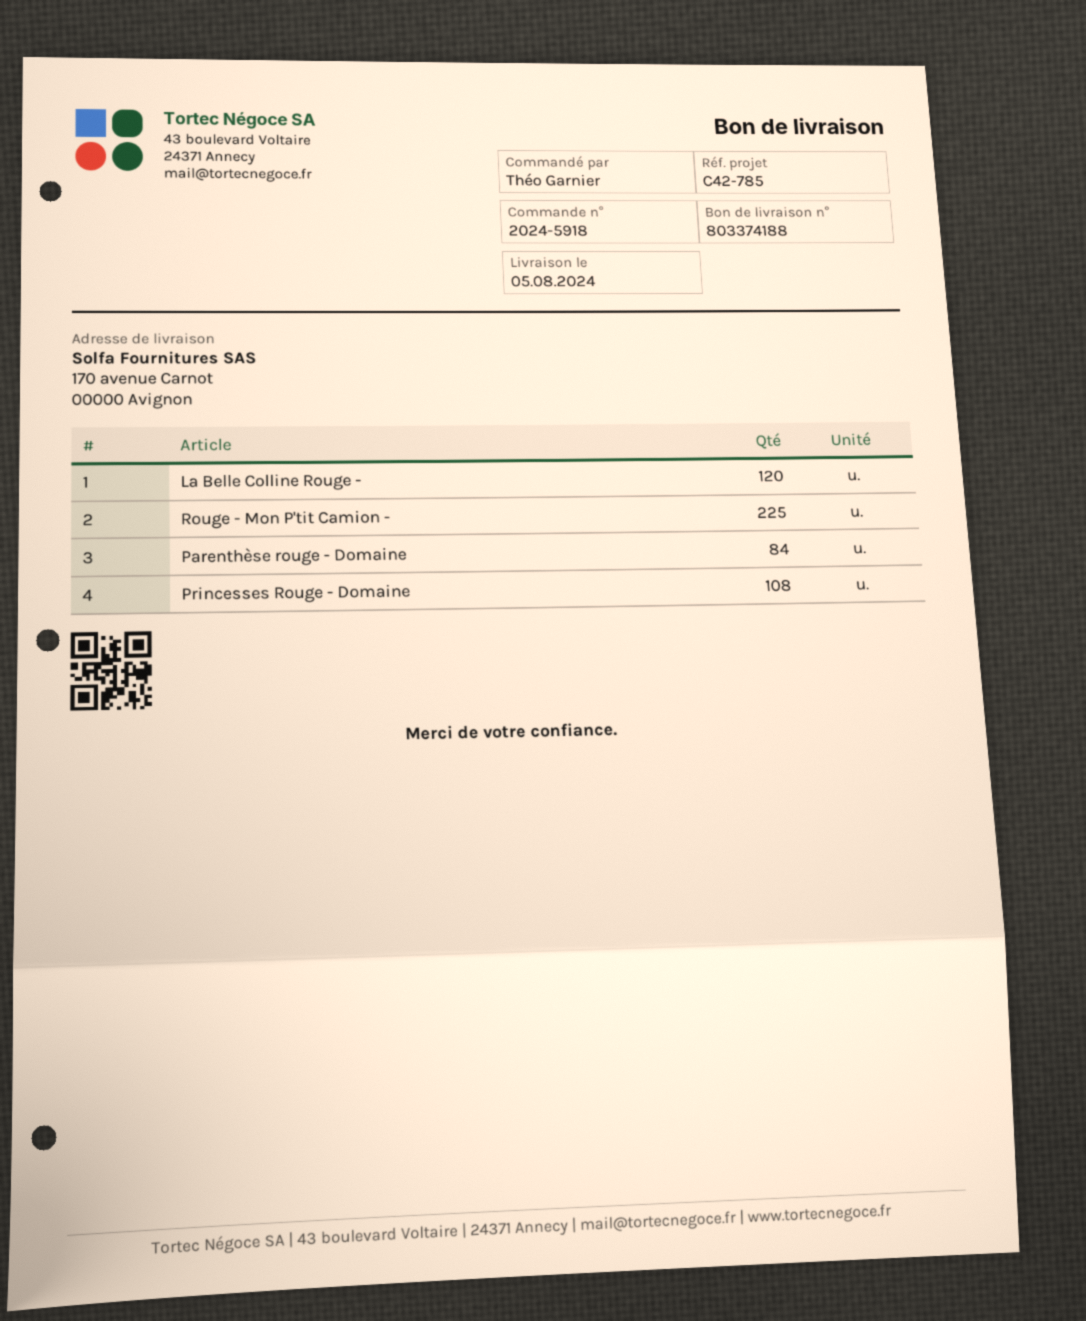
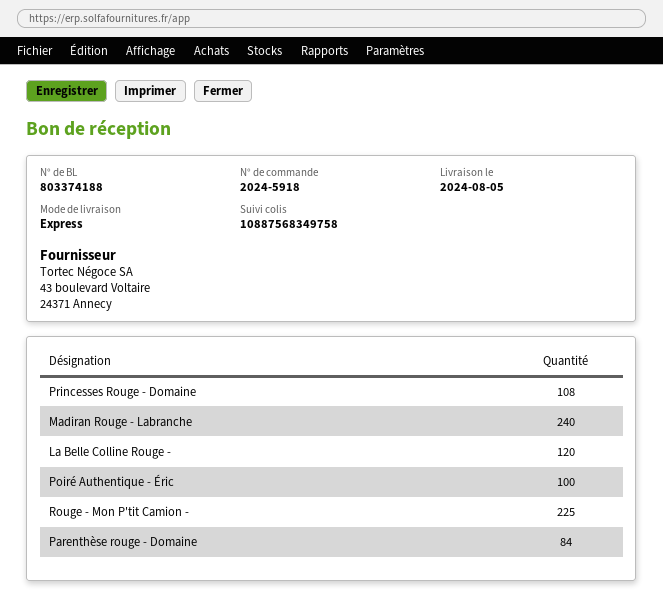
Madiran Rouge - Labranche: none -> 240
Poiré Authentique - Éric: none -> 100

